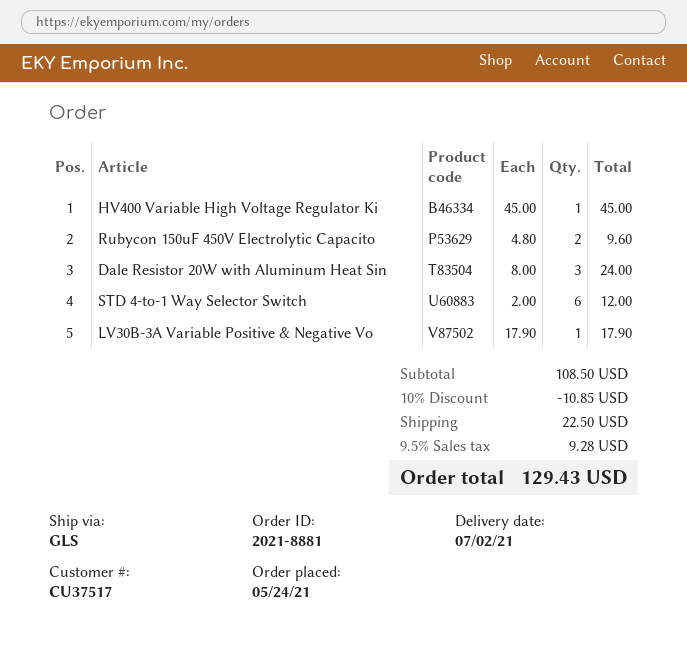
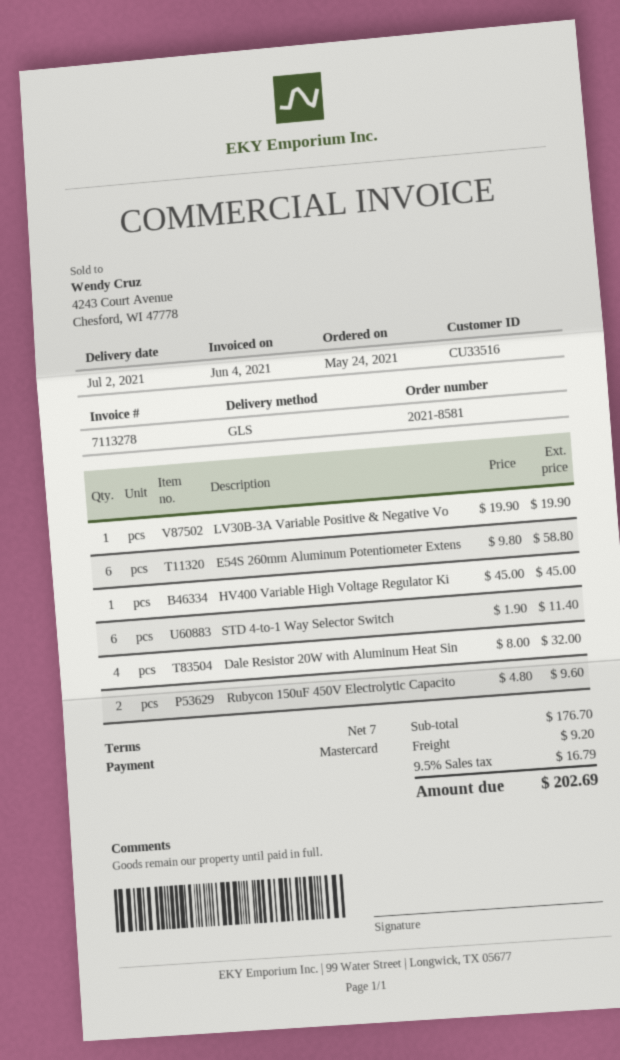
order number: 2021-8881 -> 2021-8581
customer number: CU37517 -> CU33516
Dale Resistor 20W with Aluminum Heat Sin: 3 x 8.00 = 24.00 -> 4 x 8.00 = 32.00
STD 4-to-1 Way Selector Switch: 6 x 2.00 = 12.00 -> 6 x 1.90 = 11.40
LV30B-3A Variable Positive & Negative Vo: 1 x 17.90 = 17.90 -> 1 x 19.90 = 19.90
E54S 260mm Aluminum Potentiometer Extens: none -> 6 x 9.80 = 58.80
subtotal: 108.50 -> 176.70
discount: 10% = 10.85 -> none
shipping: 22.50 -> 9.20
tax: 9.5% = 9.28 -> 9.5% = 16.79
total: 129.43 -> 202.69

